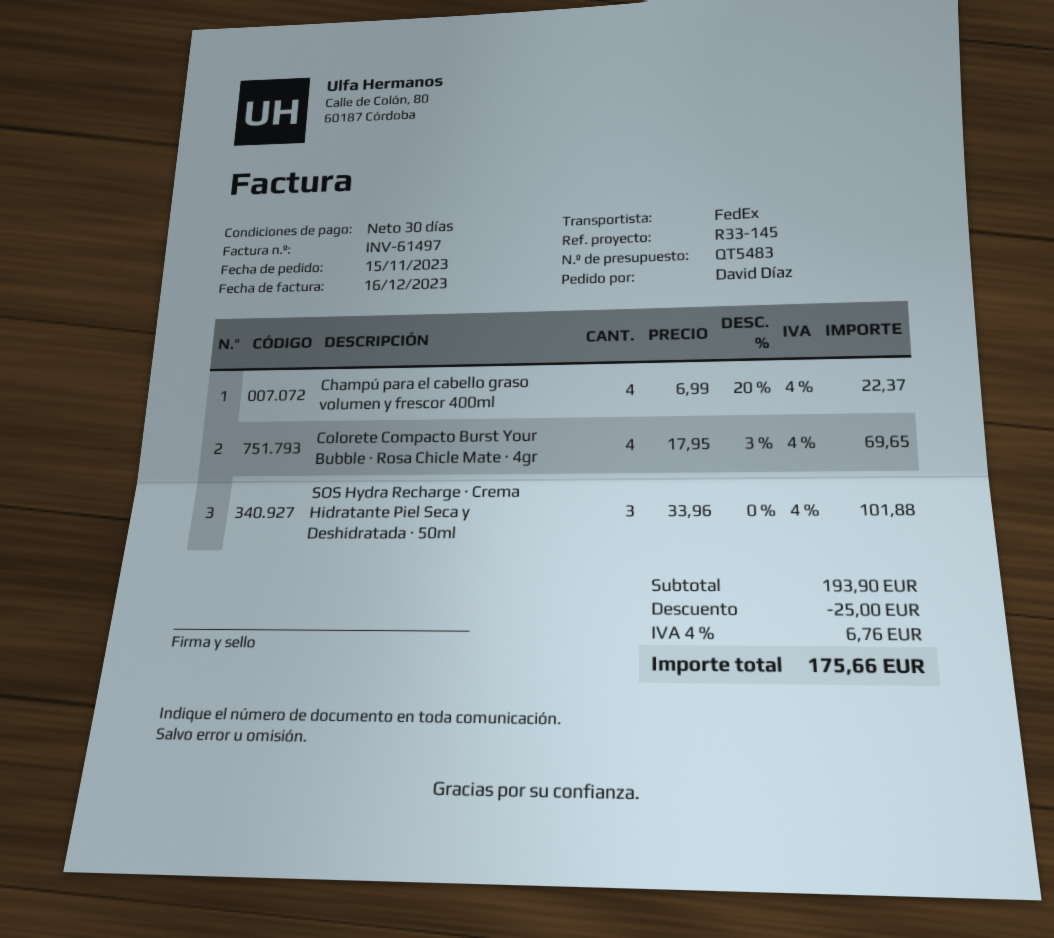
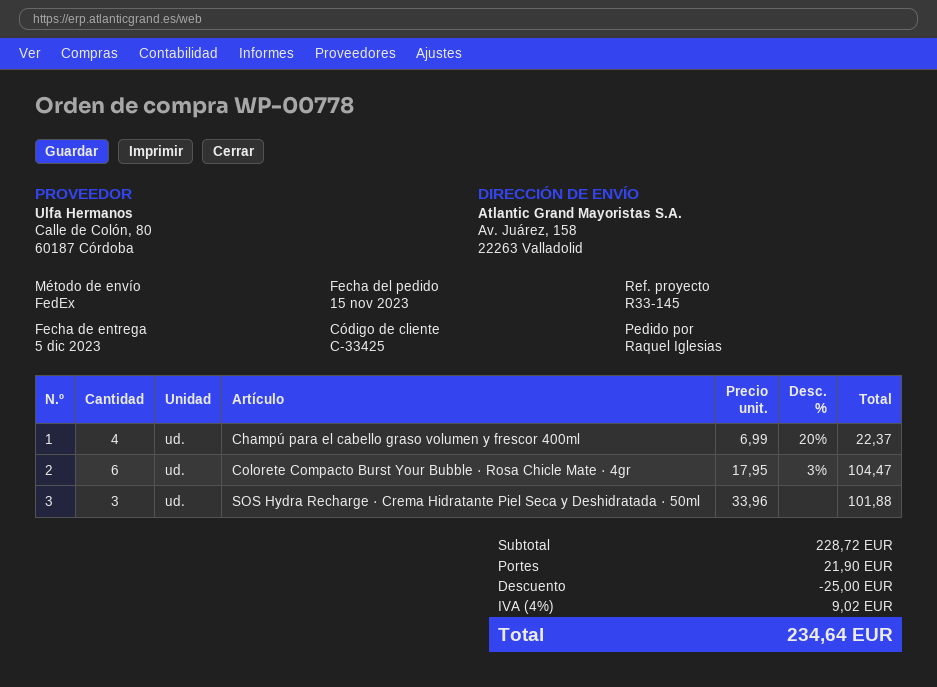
ordered by: David Díaz -> Raquel Iglesias
Colorete Compacto Burst Your Bubble · Rosa Chicle Mate · 4gr: 4 x 17.95 - 3% = 69.65 -> 6 x 17.95 - 3% = 104.47
subtotal: 193.90 -> 228.72
shipping: none -> 21.90
tax: 4% = 6.76 -> 4% = 9.02
total: 175.66 -> 234.64

